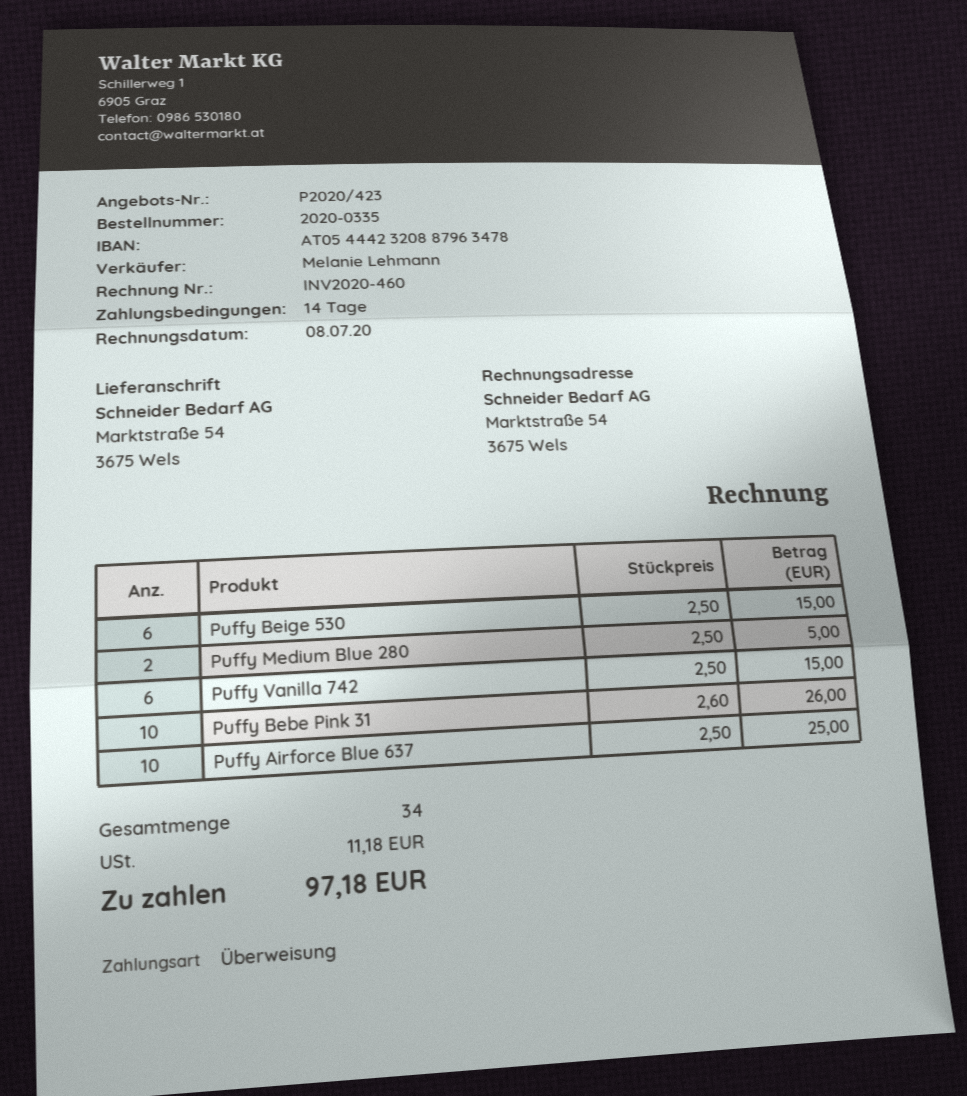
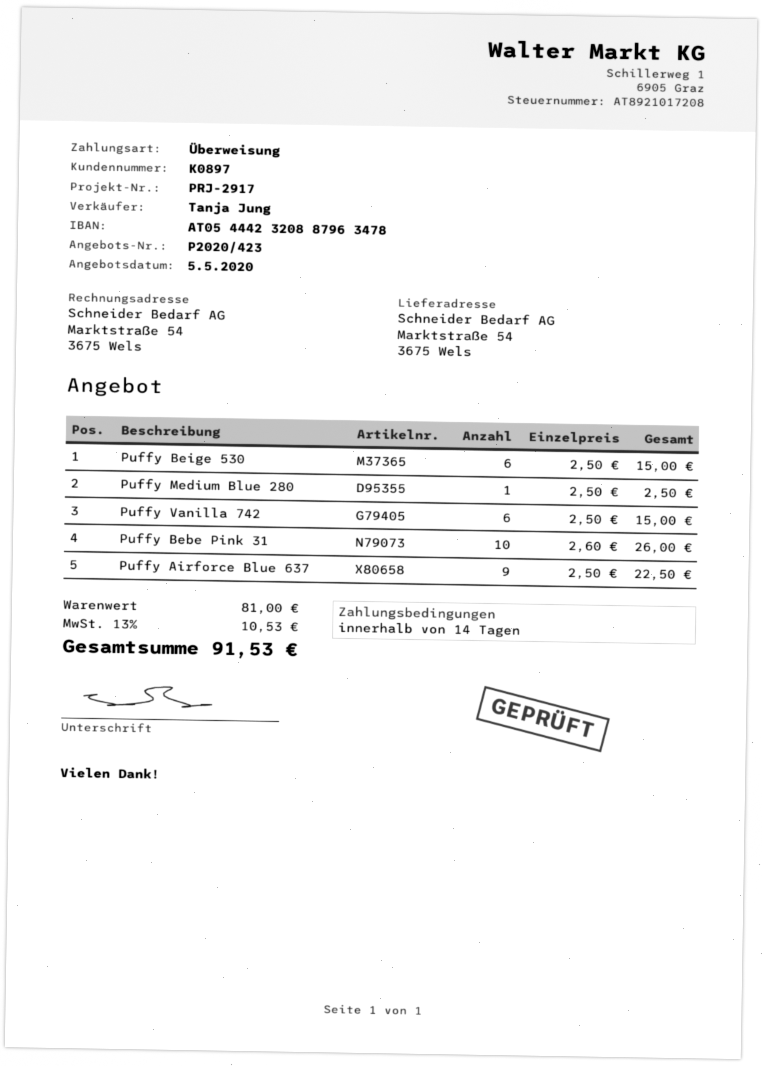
sales rep: Melanie Lehmann -> Tanja Jung
Puffy Medium Blue 280: 2 x 2.50 = 5.00 -> 1 x 2.50 = 2.50
Puffy Airforce Blue 637: 10 x 2.50 = 25.00 -> 9 x 2.50 = 22.50
tax: 11.18 -> 10.53
total: 97.18 -> 91.53

